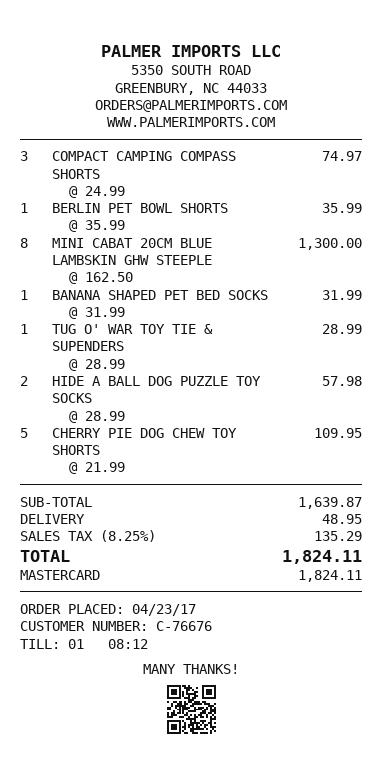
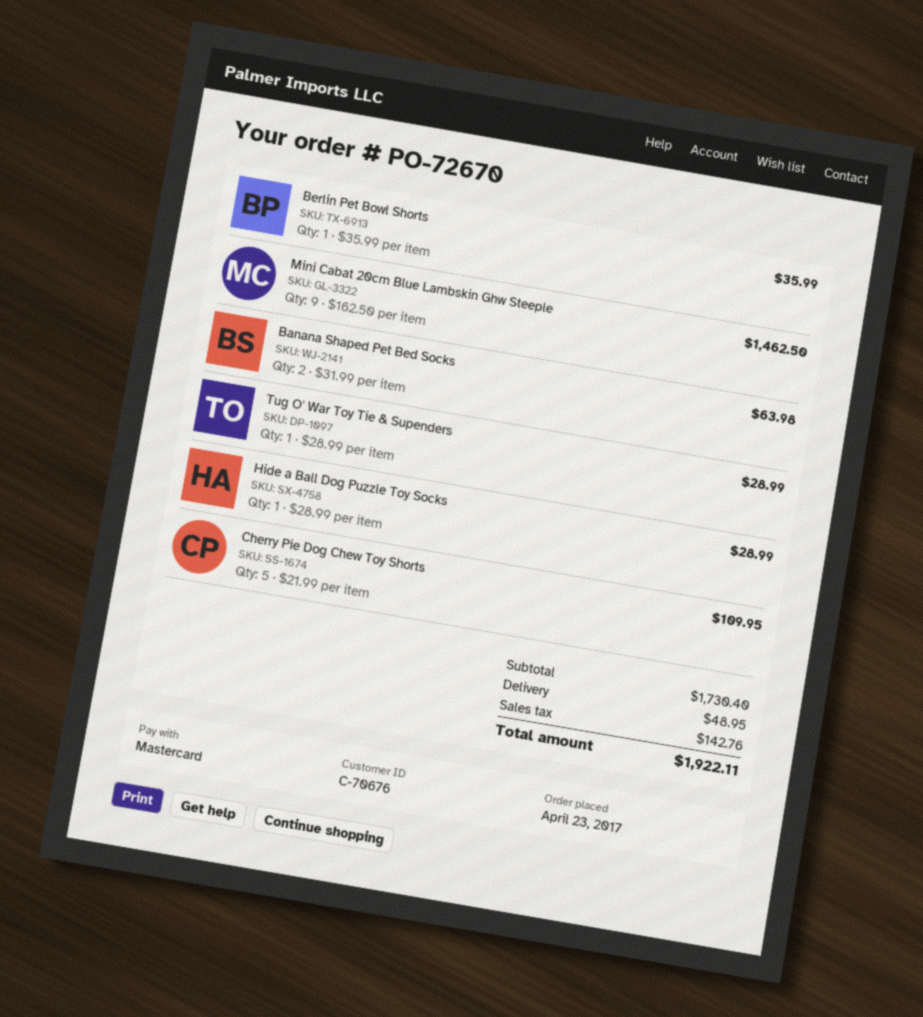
customer number: C-76676 -> C-70676
COMPACT CAMPING COMPASS SHORTS: 3 x 24.99 = 74.97 -> none
MINI CABAT 20CM BLUE LAMBSKIN GHW STEEPLE: 8 x 162.50 = 1300.00 -> 9 x 162.50 = 1462.50
BANANA SHAPED PET BED SOCKS: 1 x 31.99 = 31.99 -> 2 x 31.99 = 63.98
HIDE A BALL DOG PUZZLE TOY SOCKS: 2 x 28.99 = 57.98 -> 1 x 28.99 = 28.99
subtotal: 1639.87 -> 1730.40
tax: 135.29 -> 142.76
total: 1824.11 -> 1922.11

